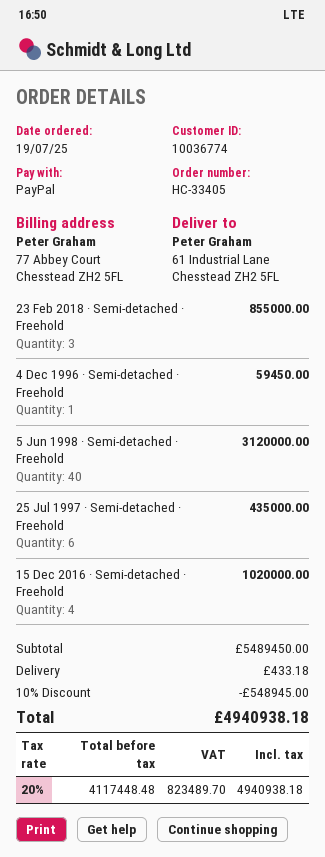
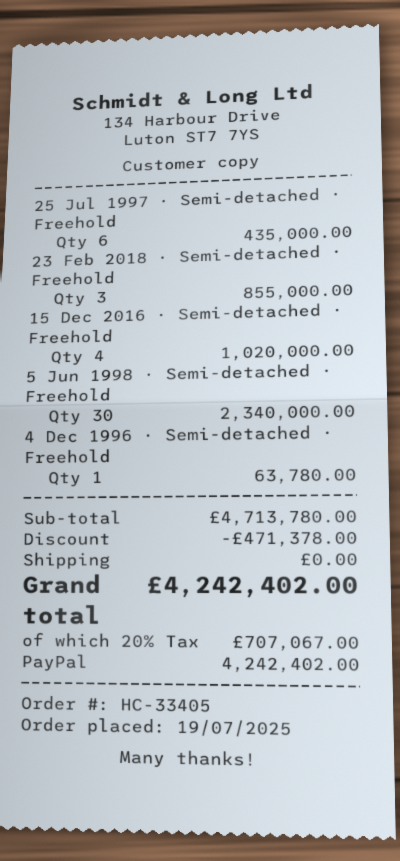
4 Dec 1996 · Semi-detached · Freehold: 1 for 59450.00 -> 1 for 63780.00
5 Jun 1998 · Semi-detached · Freehold: 40 for 3120000.00 -> 30 for 2340000.00
subtotal: 5489450.00 -> 4713780.00
discount: 548945.00 -> 471378.00
shipping: 433.18 -> 0.00
tax: 20% = 823489.70 -> 20% = 707067.00
total: 4940938.18 -> 4242402.00

